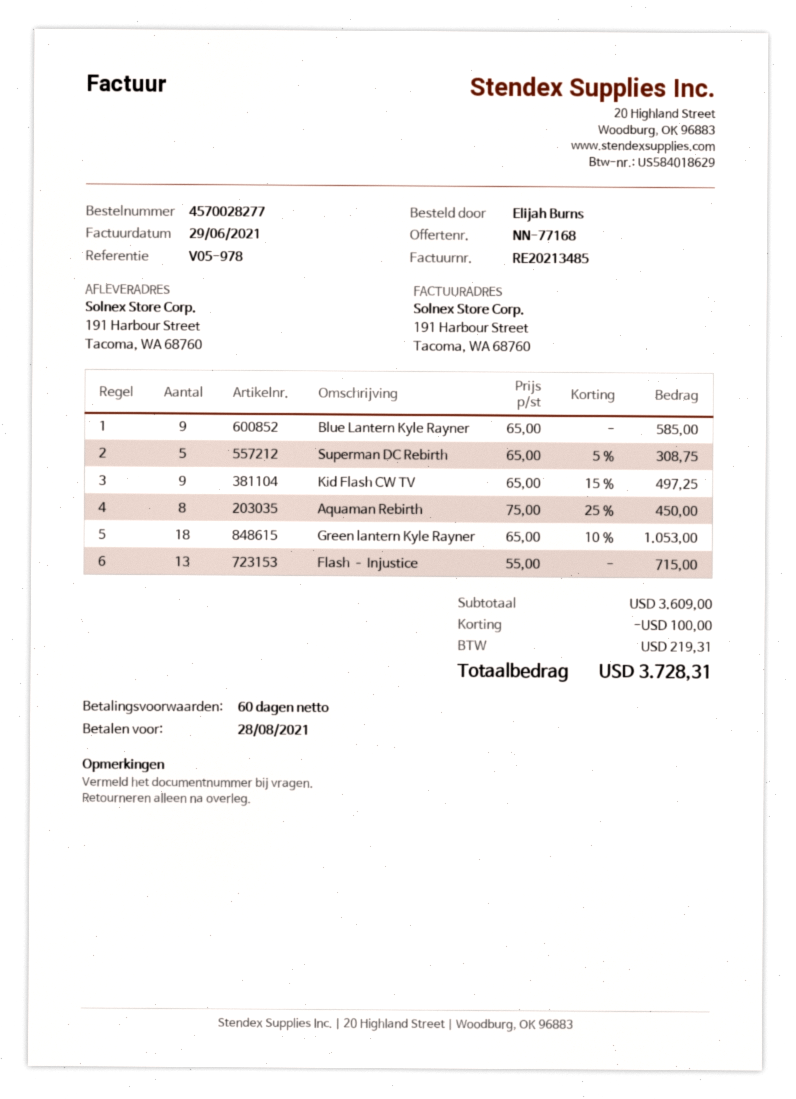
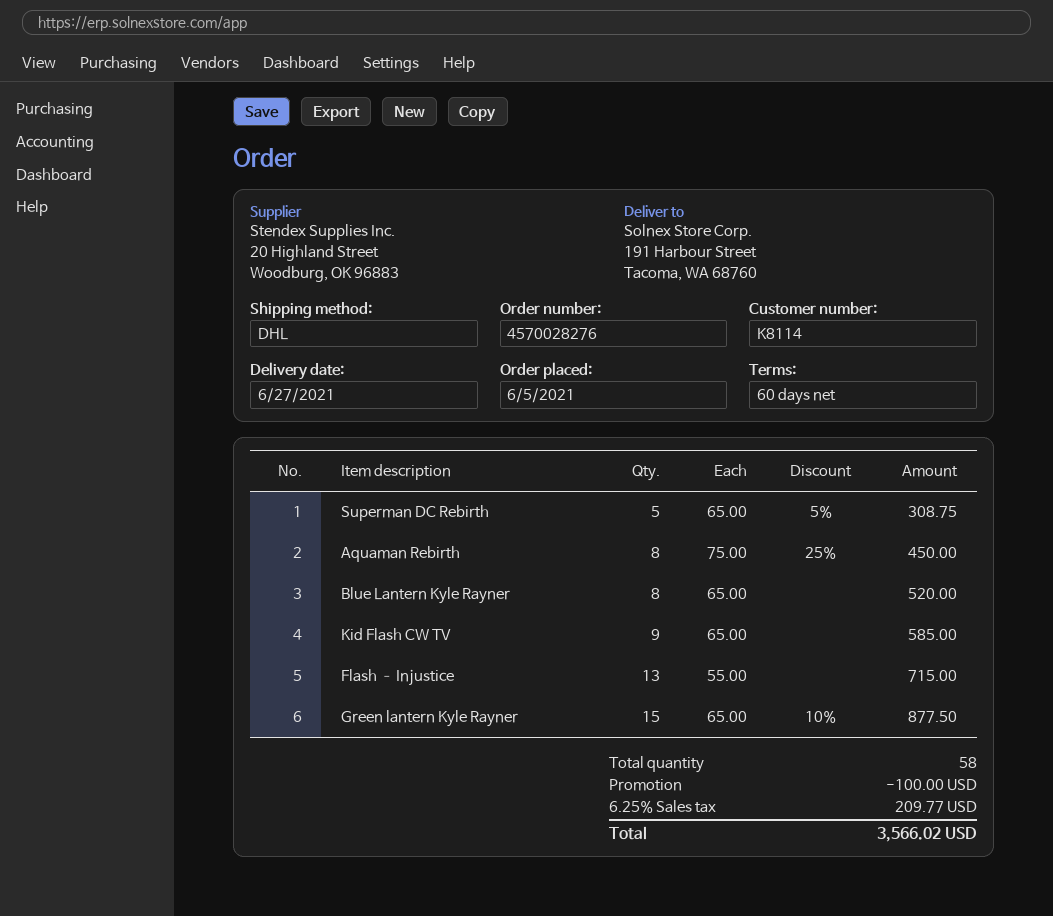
order number: 4570028277 -> 4570028276
Blue Lantern Kyle Rayner: 9 x 65.00 = 585.00 -> 8 x 65.00 = 520.00
Kid Flash CW TV: 9 x 65.00 - 15% = 497.25 -> 9 x 65.00 = 585.00
Green lantern Kyle Rayner: 18 x 65.00 - 10% = 1053.00 -> 15 x 65.00 - 10% = 877.50
tax: 219.31 -> 209.77
total: 3728.31 -> 3566.02

